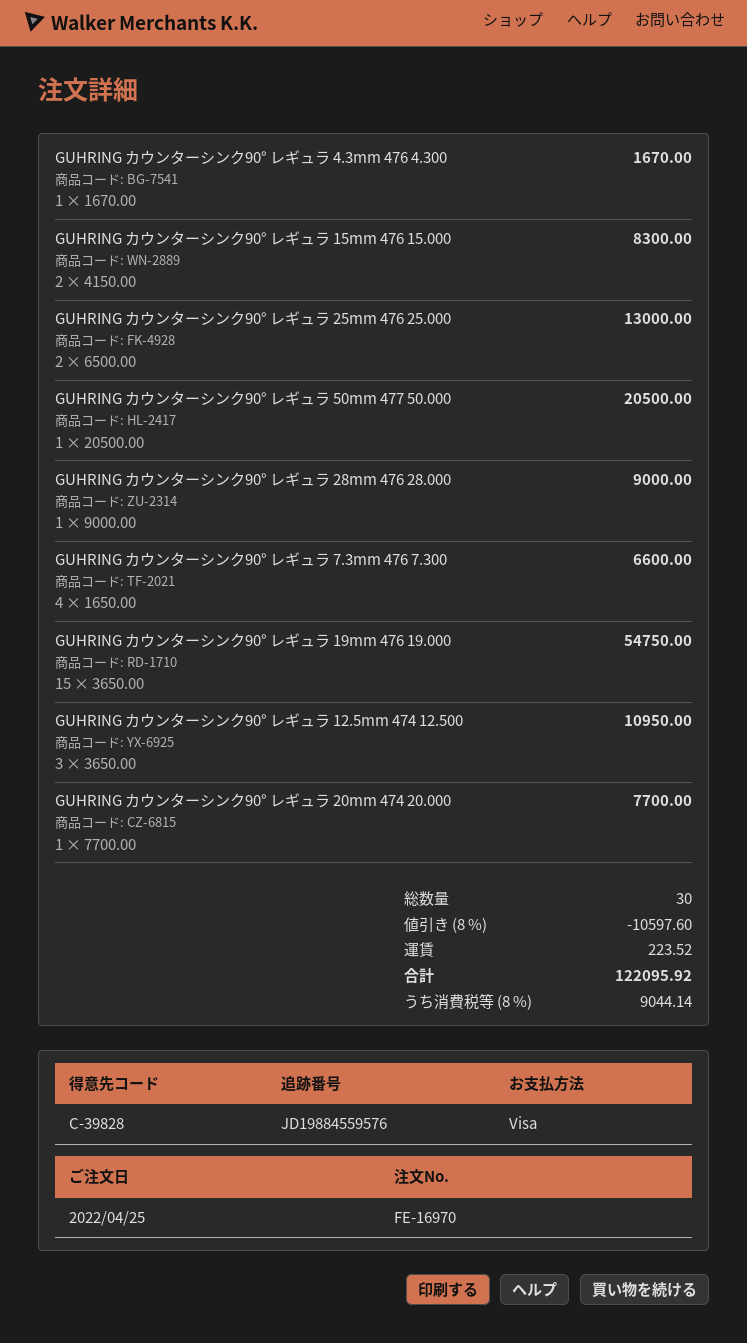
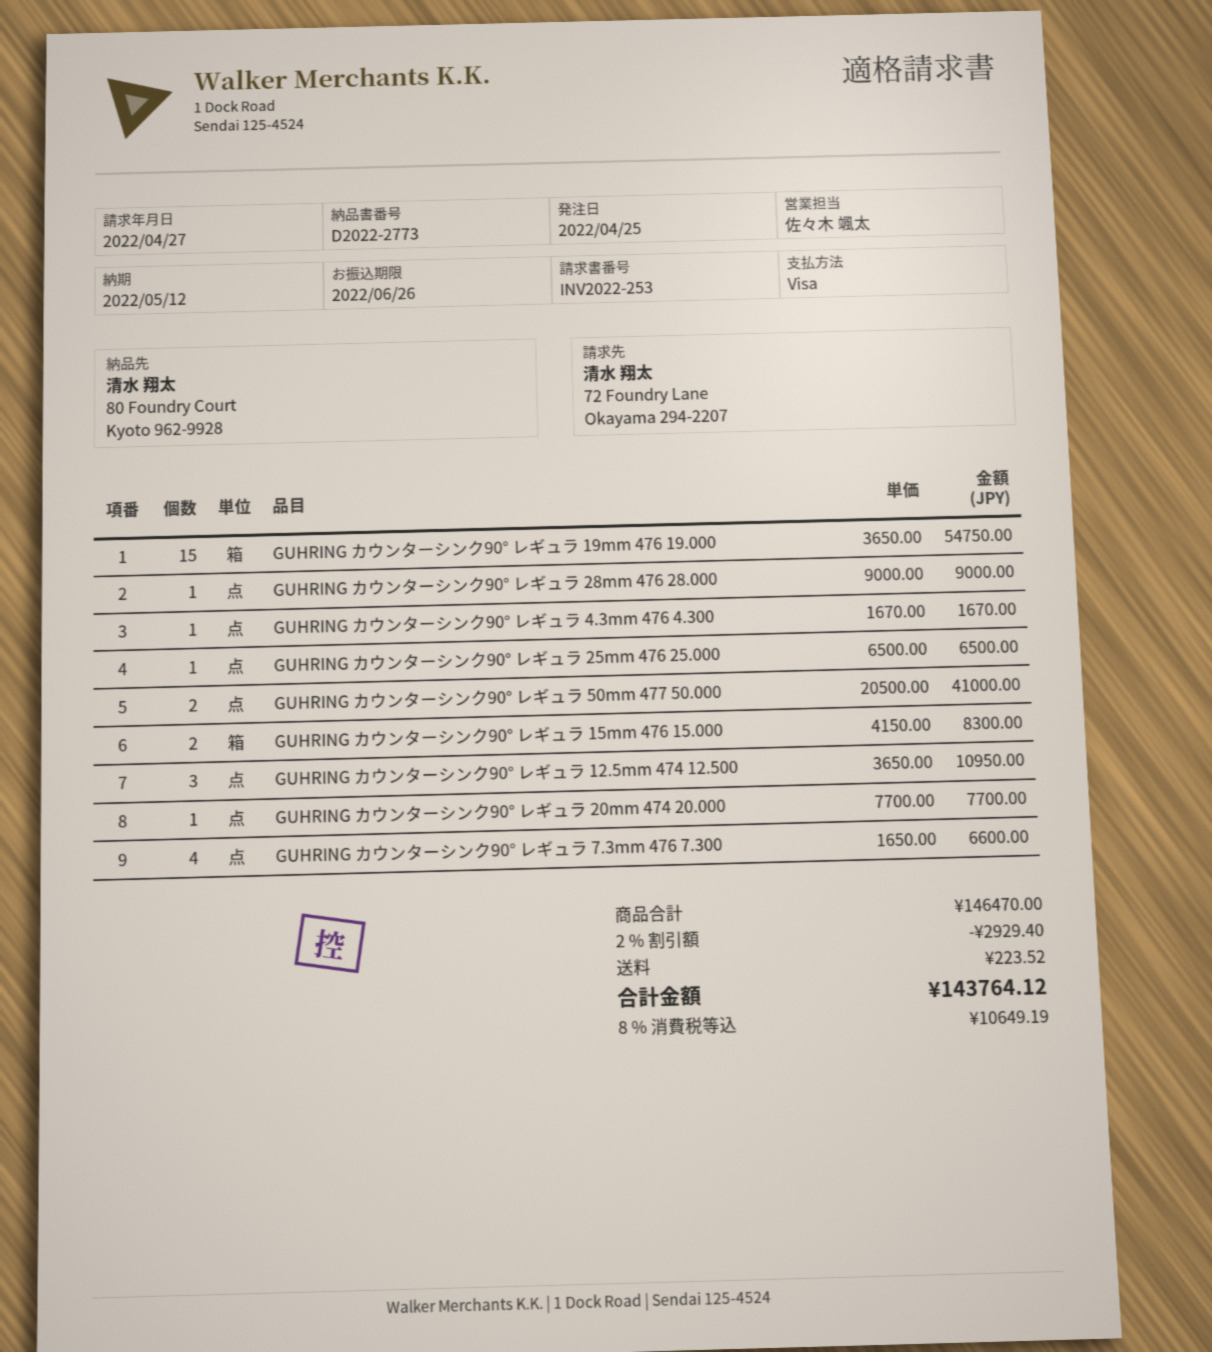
GUHRING カウンターシンク90° レギュラ 25mm 476 25.000: 2 x 6500.00 = 13000.00 -> 1 x 6500.00 = 6500.00
GUHRING カウンターシンク90° レギュラ 50mm 477 50.000: 1 x 20500.00 = 20500.00 -> 2 x 20500.00 = 41000.00
discount: 8% = 10597.60 -> 2% = 2929.40
tax: 8% = 9044.14 -> 8% = 10649.19
total: 122095.92 -> 143764.12

